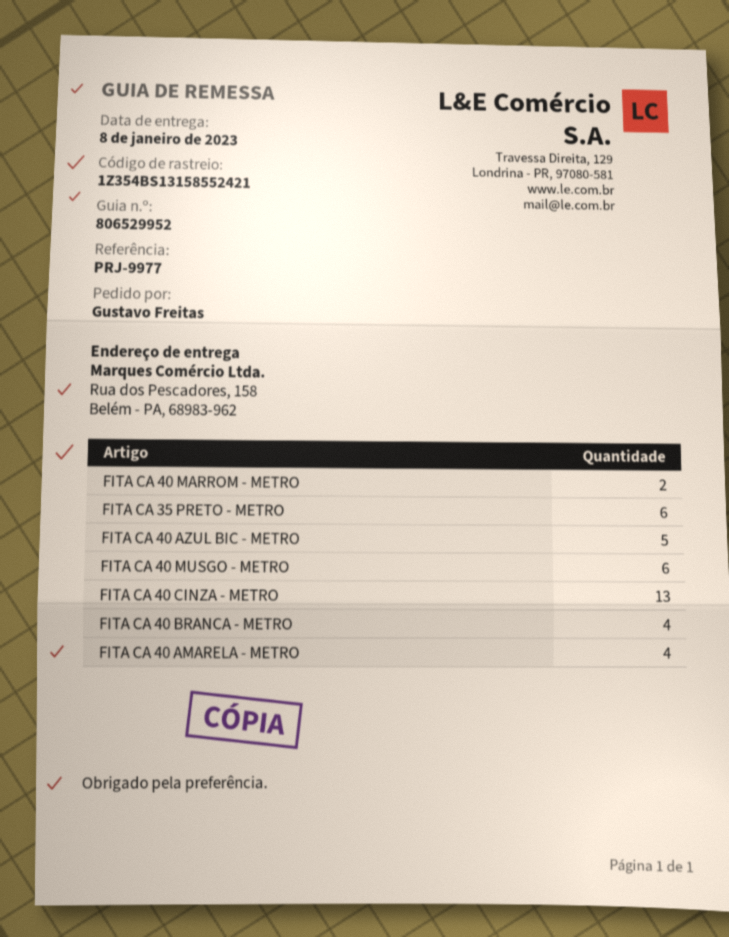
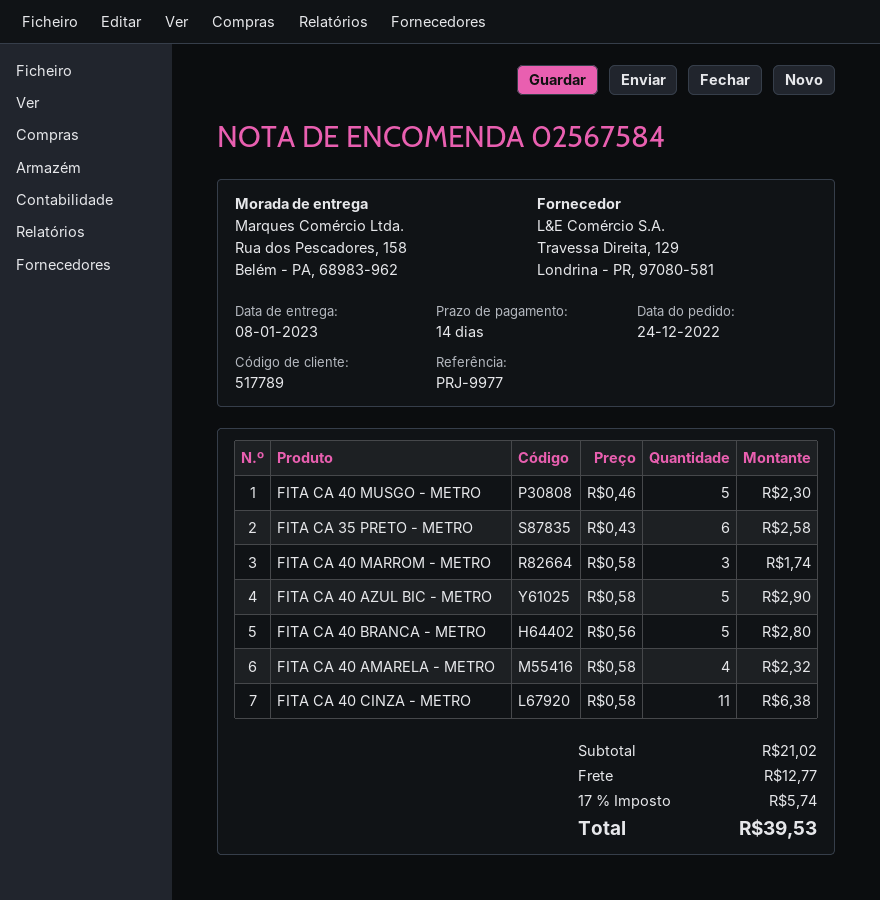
FITA CA 40 MARROM - METRO: 2 -> 3
FITA CA 40 MUSGO - METRO: 6 -> 5
FITA CA 40 CINZA - METRO: 13 -> 11
FITA CA 40 BRANCA - METRO: 4 -> 5

